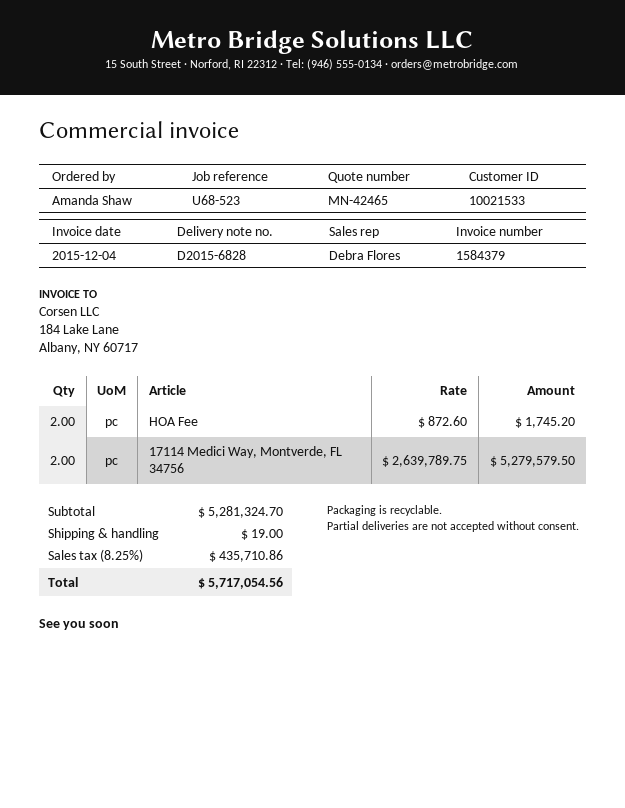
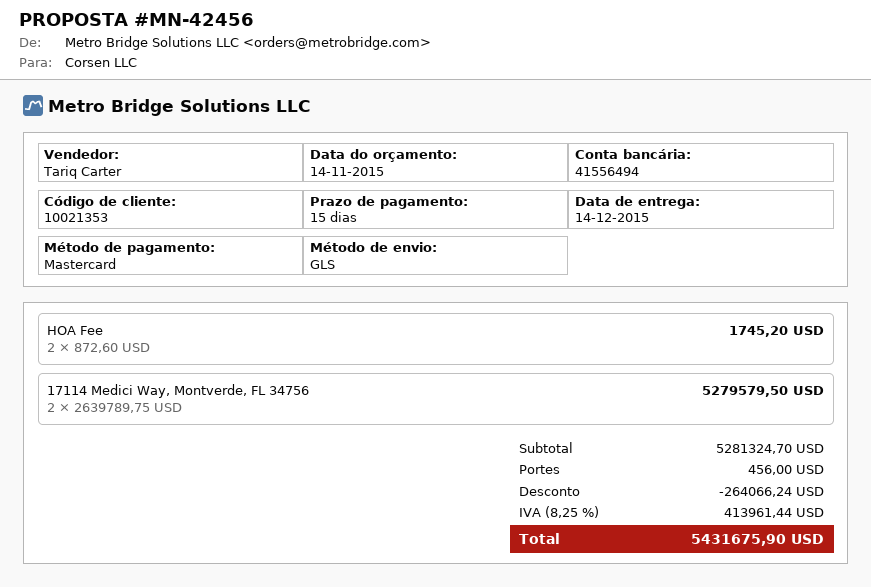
quote number: MN-42465 -> MN-42456
customer number: 10021533 -> 10021353
sales rep: Debra Flores -> Tariq Carter
discount: none -> 264066.24
shipping: 19.00 -> 456.00
tax: 8.25% = 435710.86 -> 8.25% = 413961.44
total: 5717054.56 -> 5431675.90

